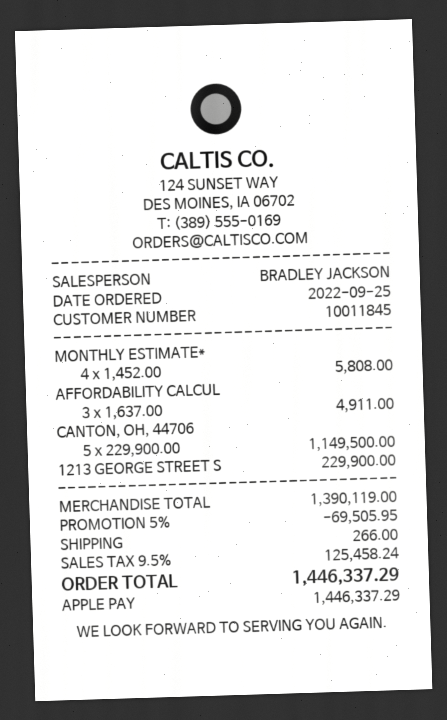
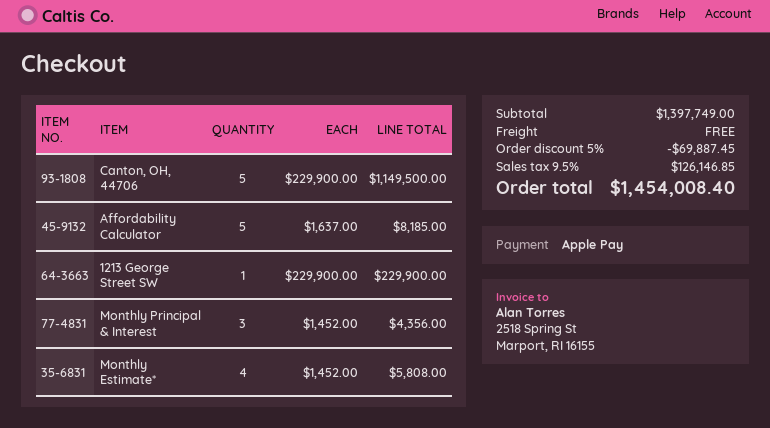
AFFORDABILITY CALCUL: 3 x 1637.00 = 4911.00 -> 5 x 1637.00 = 8185.00
Monthly Principal & Interest: none -> 3 x 1452.00 = 4356.00
subtotal: 1390119.00 -> 1397749.00
discount: 5% = 69505.95 -> 5% = 69887.45
shipping: 266.00 -> 0.00
tax: 9.5% = 125458.24 -> 9.5% = 126146.85
total: 1446337.29 -> 1454008.40

